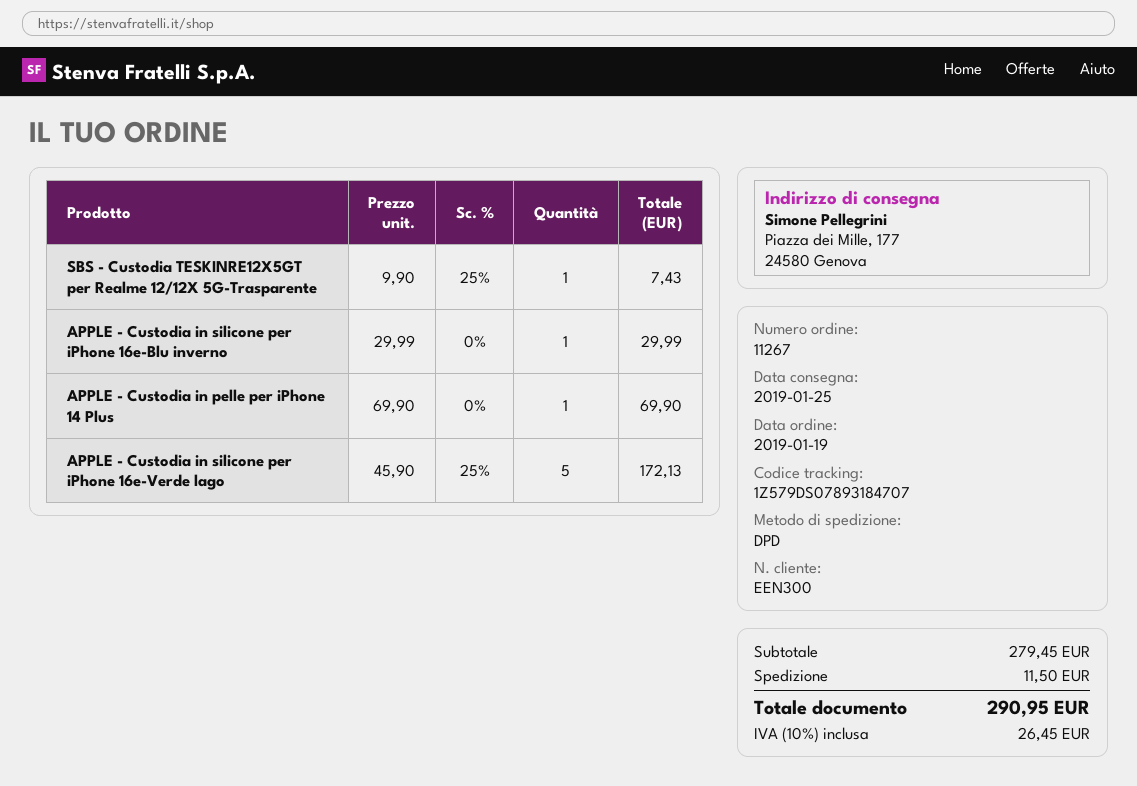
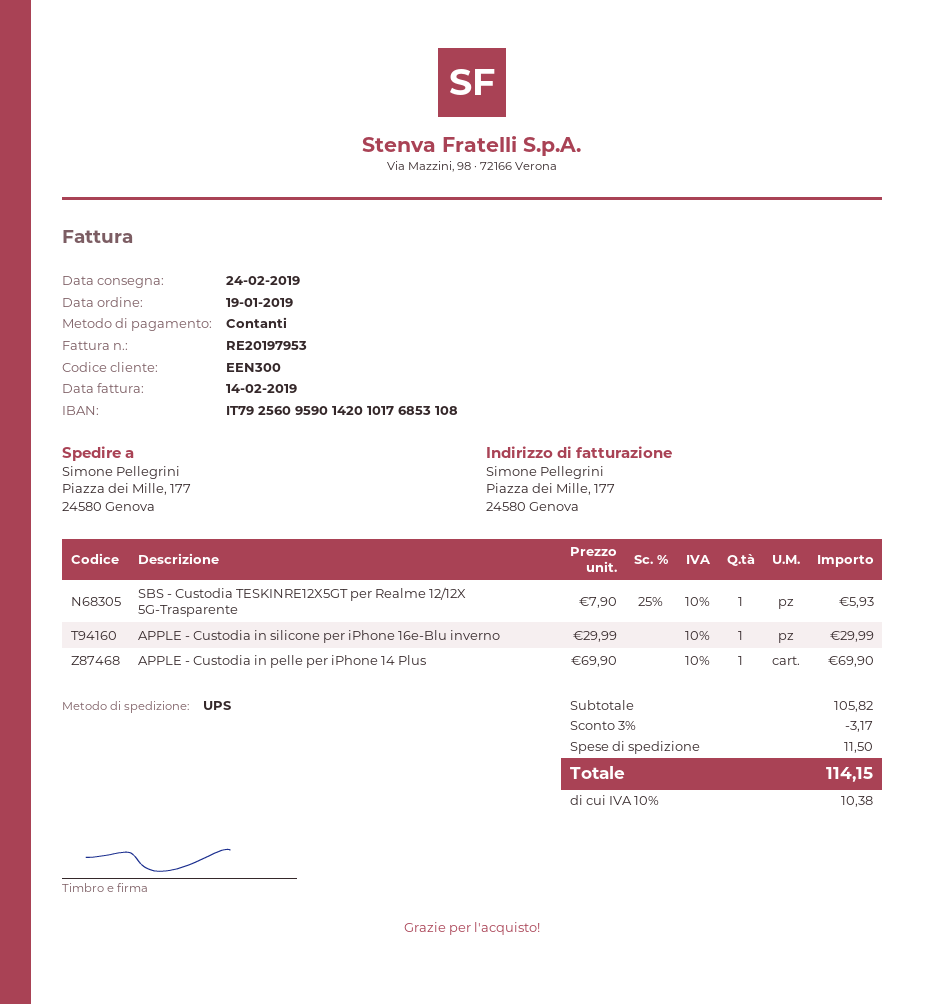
delivery date: 2019-01-25 -> 2019-02-24
shipping method: DPD -> UPS
SBS - Custodia TESKINRE12X5GT per Realme 12/12X 5G-Trasparente: 1 x 9.90 - 25% = 7.43 -> 1 x 7.90 - 25% = 5.93
APPLE - Custodia in silicone per iPhone 16e-Verde lago: 5 x 45.90 - 25% = 172.13 -> none
subtotal: 279.45 -> 105.82
discount: none -> 3% = 3.17
tax: 10% = 26.45 -> 10% = 10.38
total: 290.95 -> 114.15

